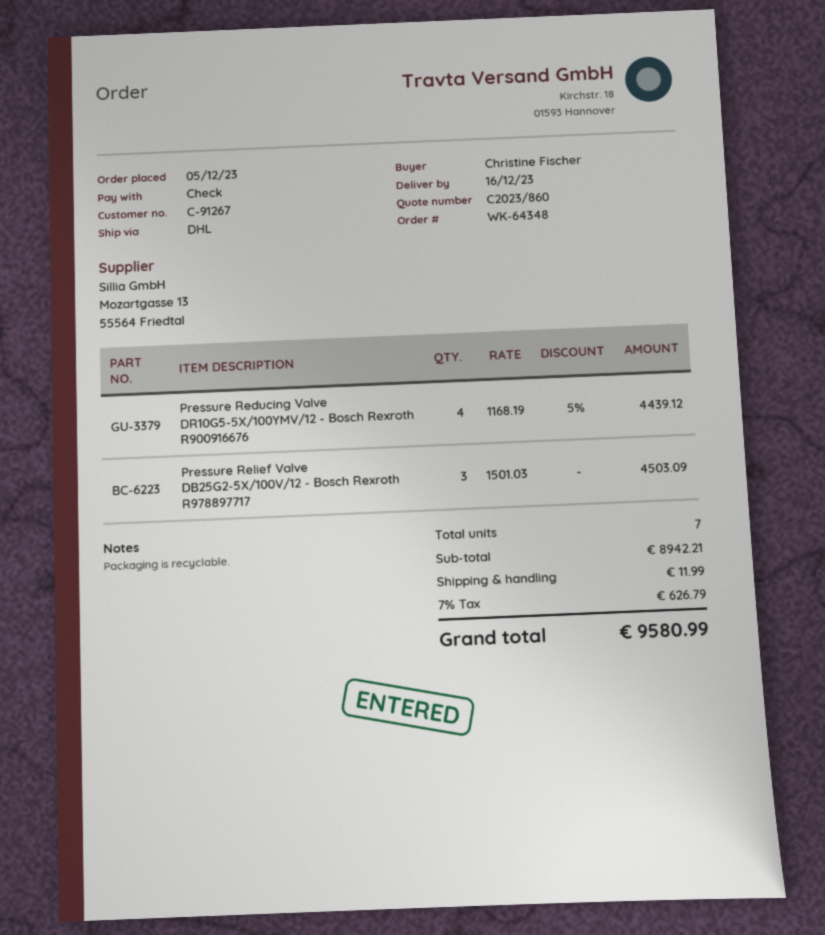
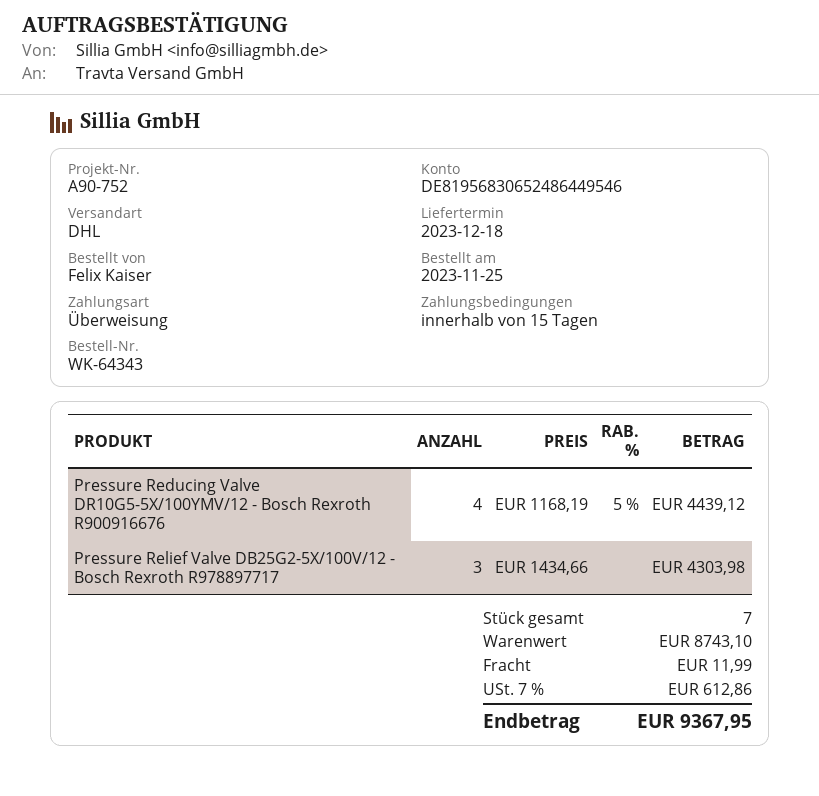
order number: WK-64348 -> WK-64343
order date: 2023-12-05 -> 2023-11-25
delivery date: 2023-12-16 -> 2023-12-18
ordered by: Christine Fischer -> Felix Kaiser
payment method: cheque -> bank transfer
Pressure Relief Valve DB25G2-5X/100V/12 - Bosch Rexroth R978897717: 3 x 1501.03 = 4503.09 -> 3 x 1434.66 = 4303.98
subtotal: 8942.21 -> 8743.10
tax: 7% = 626.79 -> 7% = 612.86
total: 9580.99 -> 9367.95

